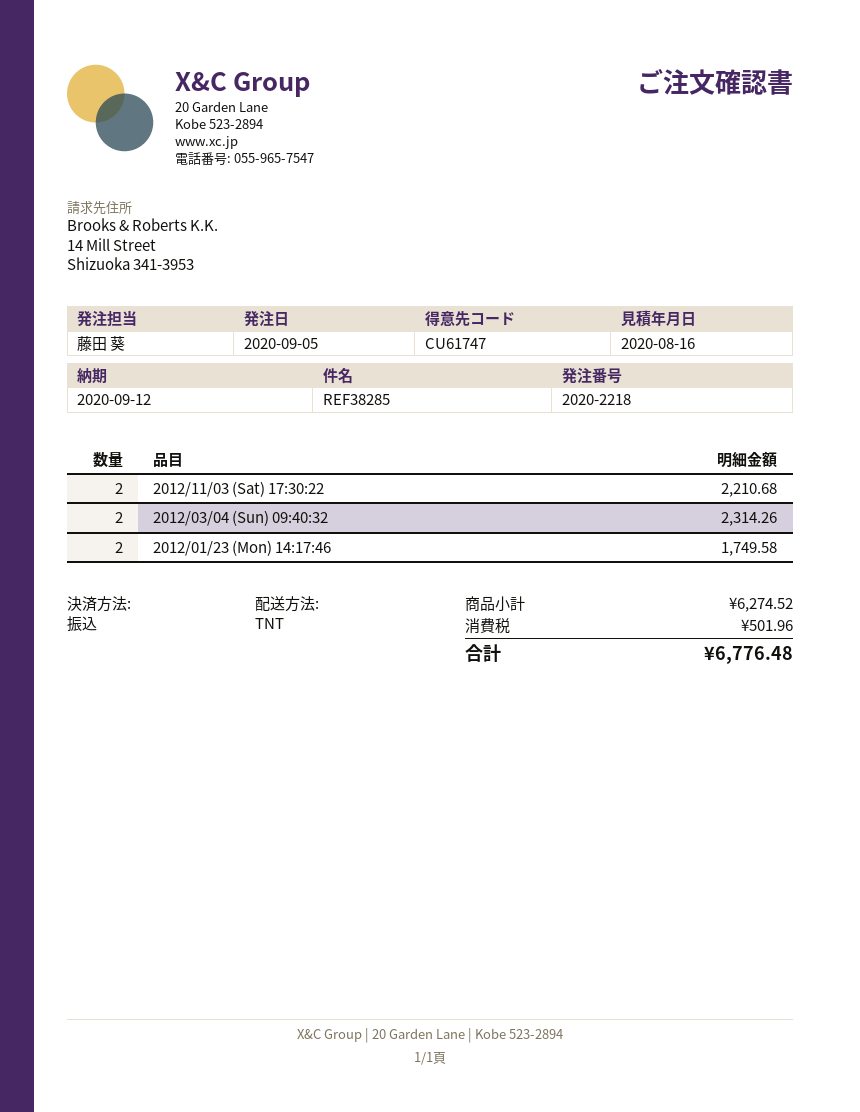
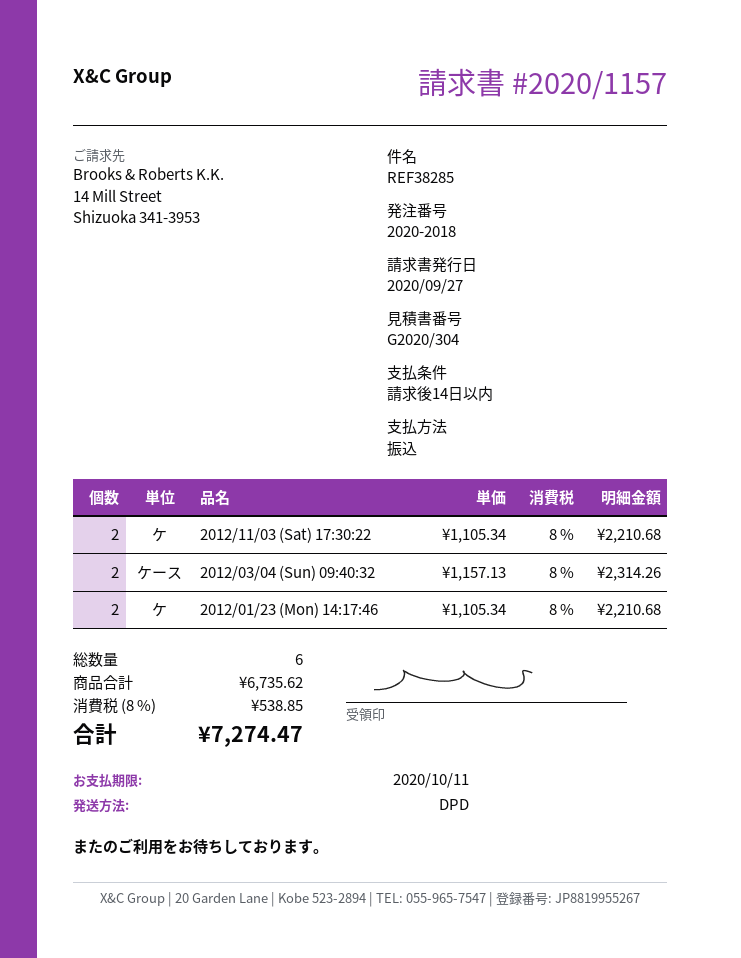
order number: 2020-2218 -> 2020-2018
shipping method: TNT -> DPD
2012/01/23 (Mon) 14:17:46: 2 for 1749.58 -> 2 for 2210.68
subtotal: 6274.52 -> 6735.62
tax: 501.96 -> 538.85
total: 6776.48 -> 7274.47

